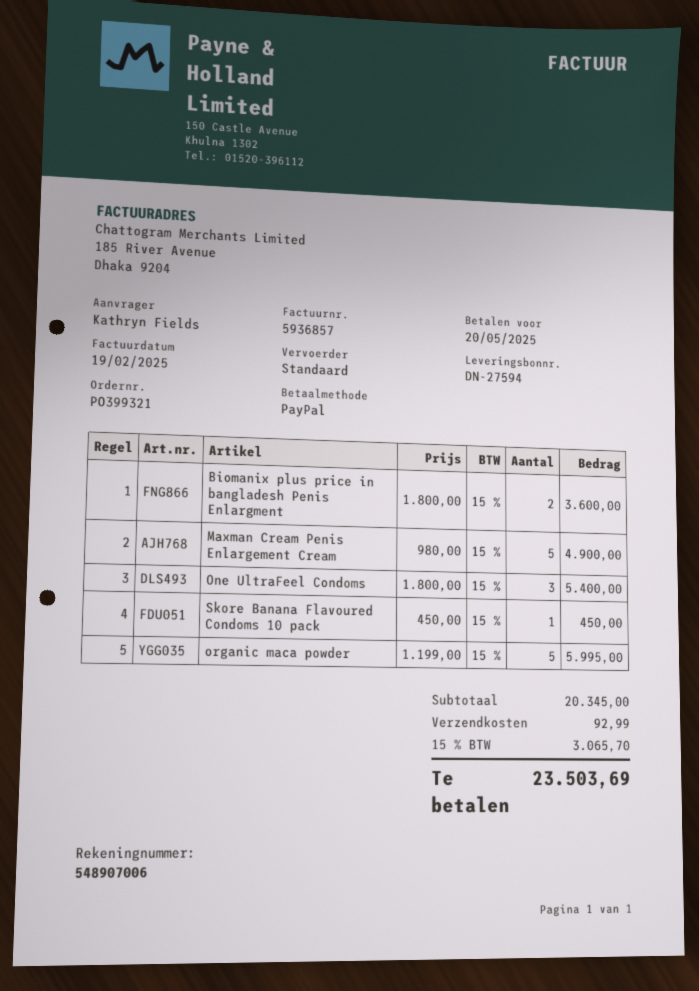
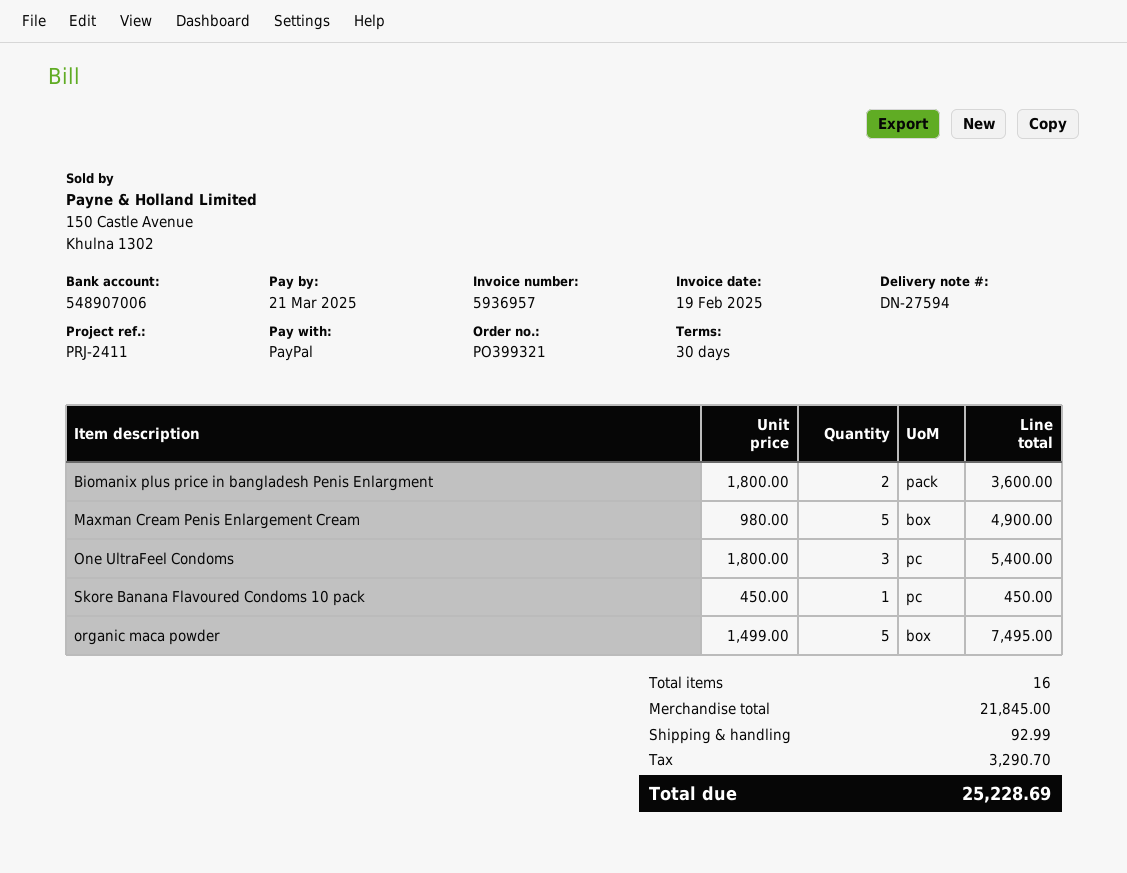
invoice number: 5936857 -> 5936957
due date: 2025-05-20 -> 2025-03-21
organic maca powder: 5 x 1199.00 = 5995.00 -> 5 x 1499.00 = 7495.00
subtotal: 20345.00 -> 21845.00
tax: 3065.70 -> 3290.70
total: 23503.69 -> 25228.69

